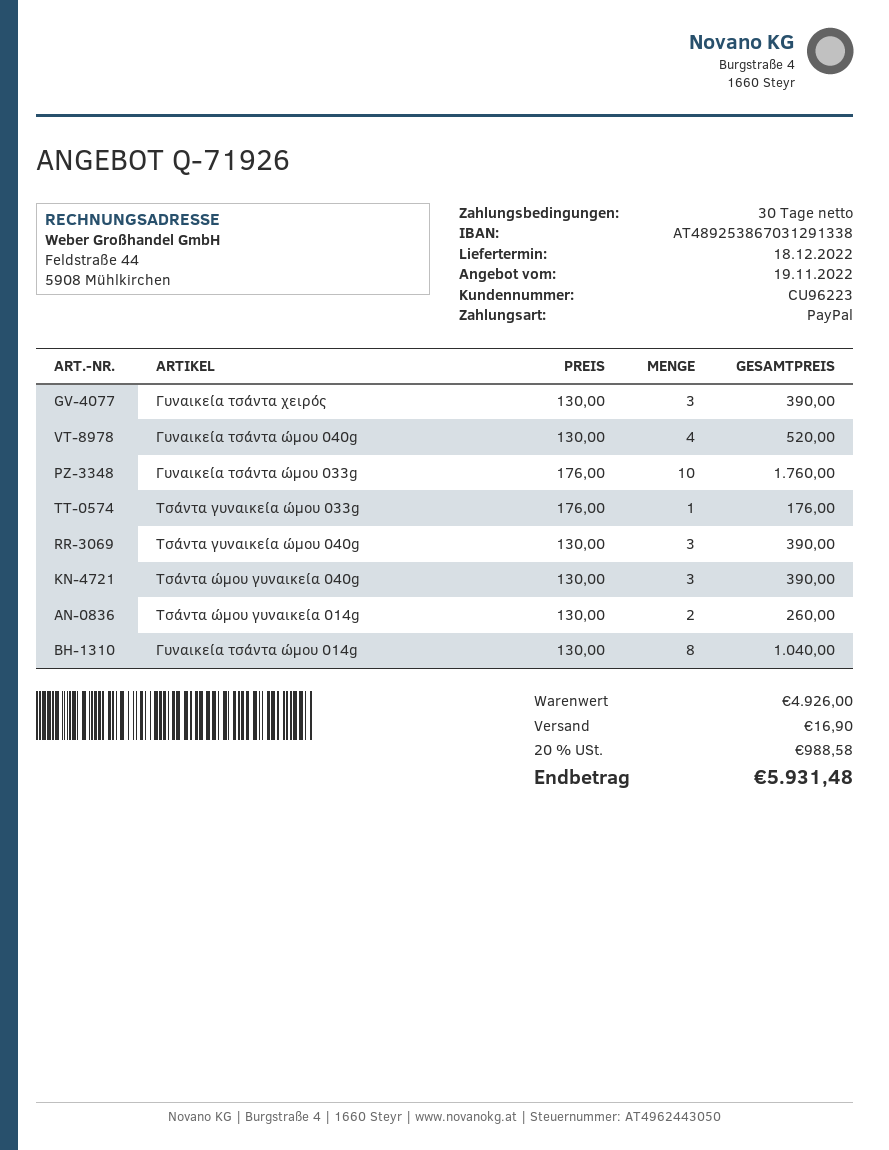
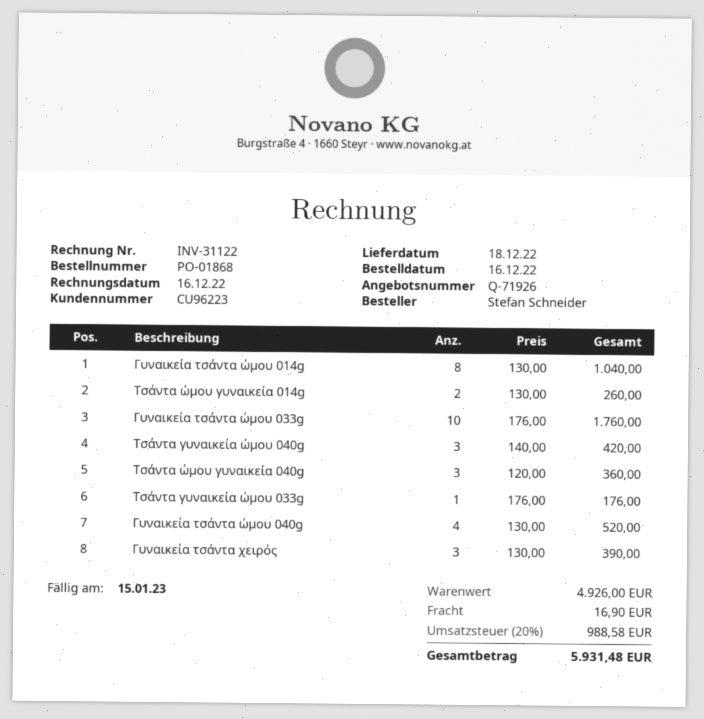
Τσάντα γυναικεία ώμου 040g: 3 x 130.00 = 390.00 -> 3 x 140.00 = 420.00
Τσάντα ώμου γυναικεία 040g: 3 x 130.00 = 390.00 -> 3 x 120.00 = 360.00

